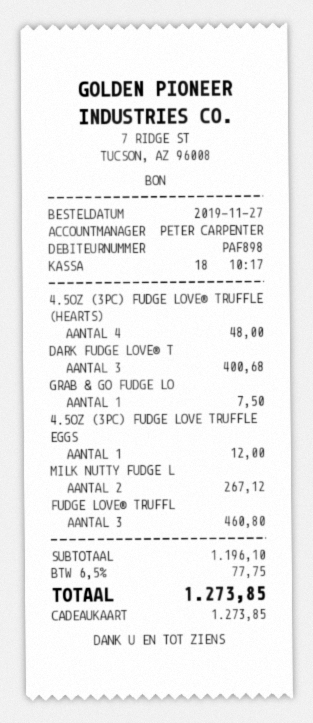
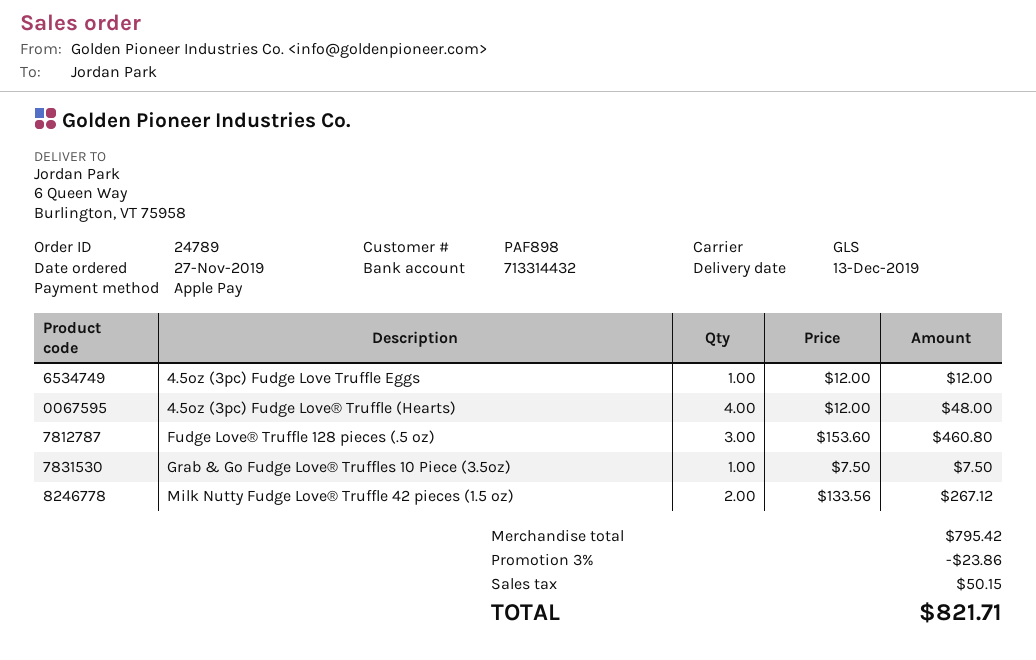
payment method: gift card -> Apple Pay
DARK FUDGE LOVE® T: 3 for 400.68 -> none
subtotal: 1196.10 -> 795.42
discount: none -> 3% = 23.86
tax: 77.75 -> 50.15
total: 1273.85 -> 821.71

